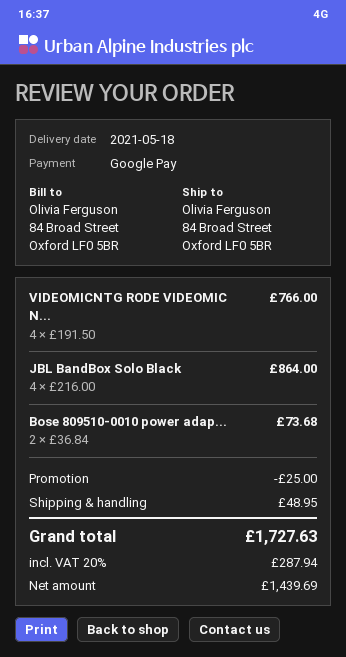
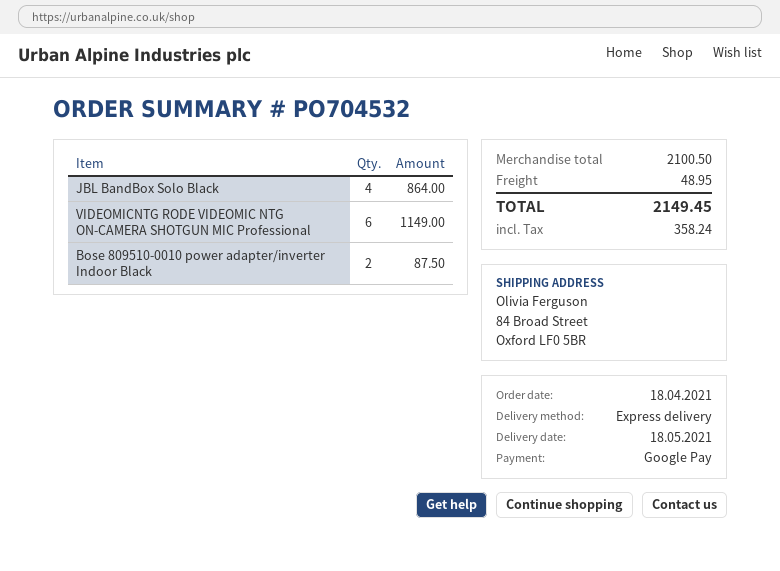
VIDEOMICNTG RODE VIDEOMIC N...: 4 for 766.00 -> 6 for 1149.00
Bose 809510-0010 power adap...: 2 for 73.68 -> 2 for 87.50
discount: 25.00 -> none
tax: 287.94 -> 358.24
total: 1727.63 -> 2149.45

